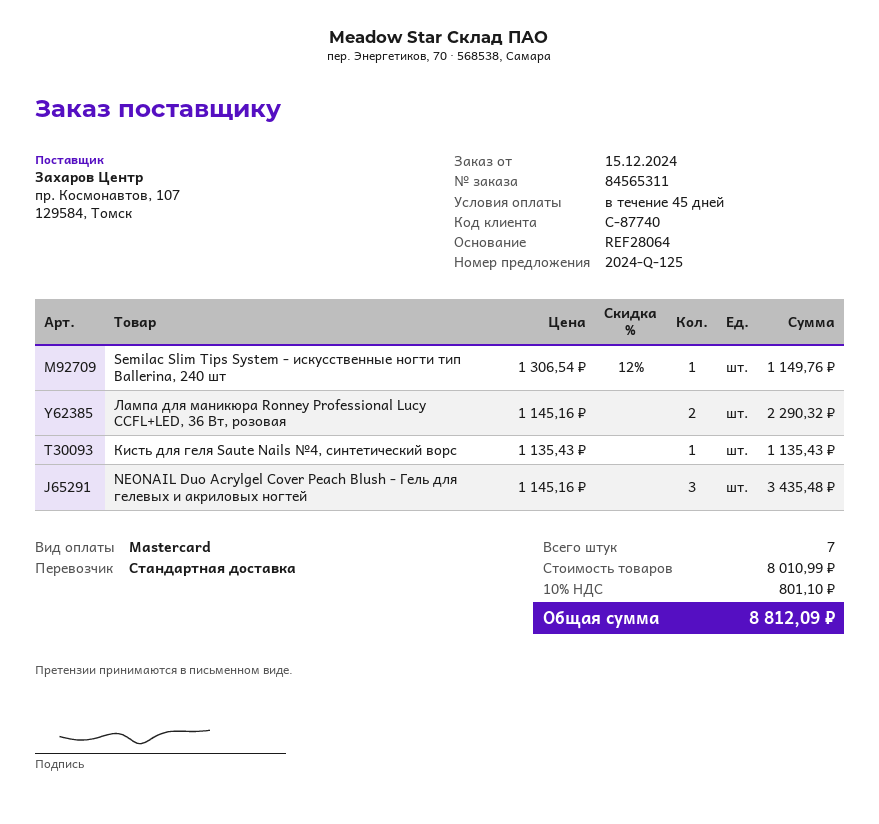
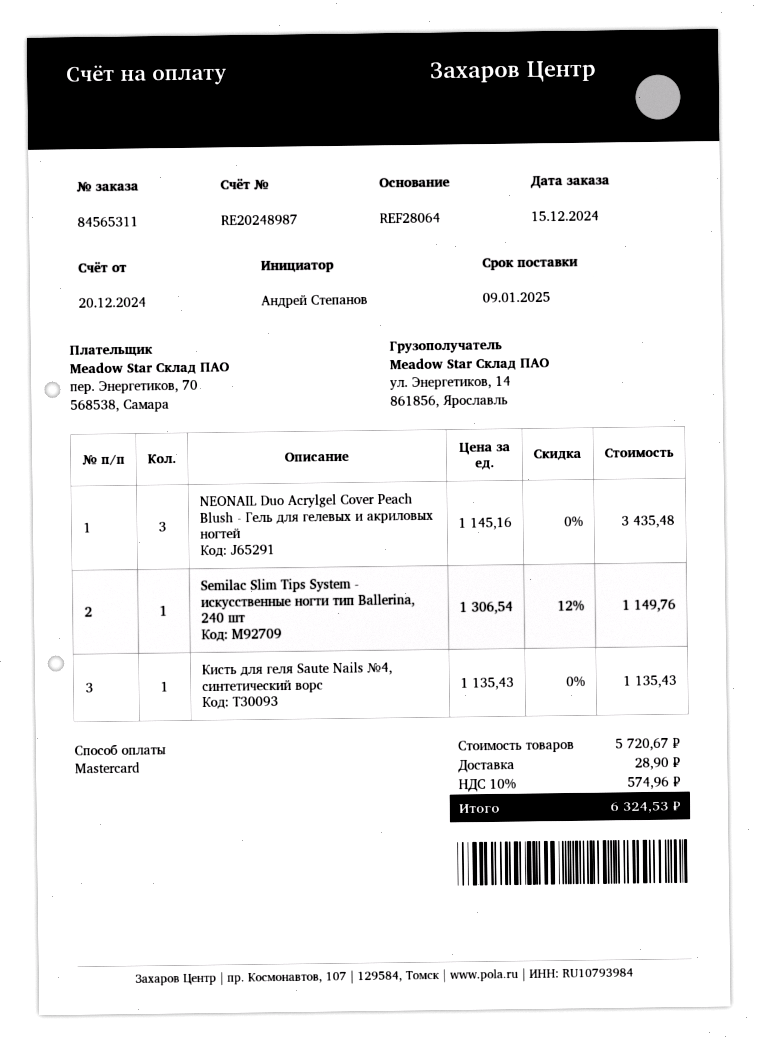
Лампа для маникюра Ronney Professional Lucy CCFL+LED, 36 Вт, розовая: 2 x 1145.16 = 2290.32 -> none
subtotal: 8010.99 -> 5720.67
shipping: none -> 28.90
tax: 10% = 801.10 -> 10% = 574.96
total: 8812.09 -> 6324.53

